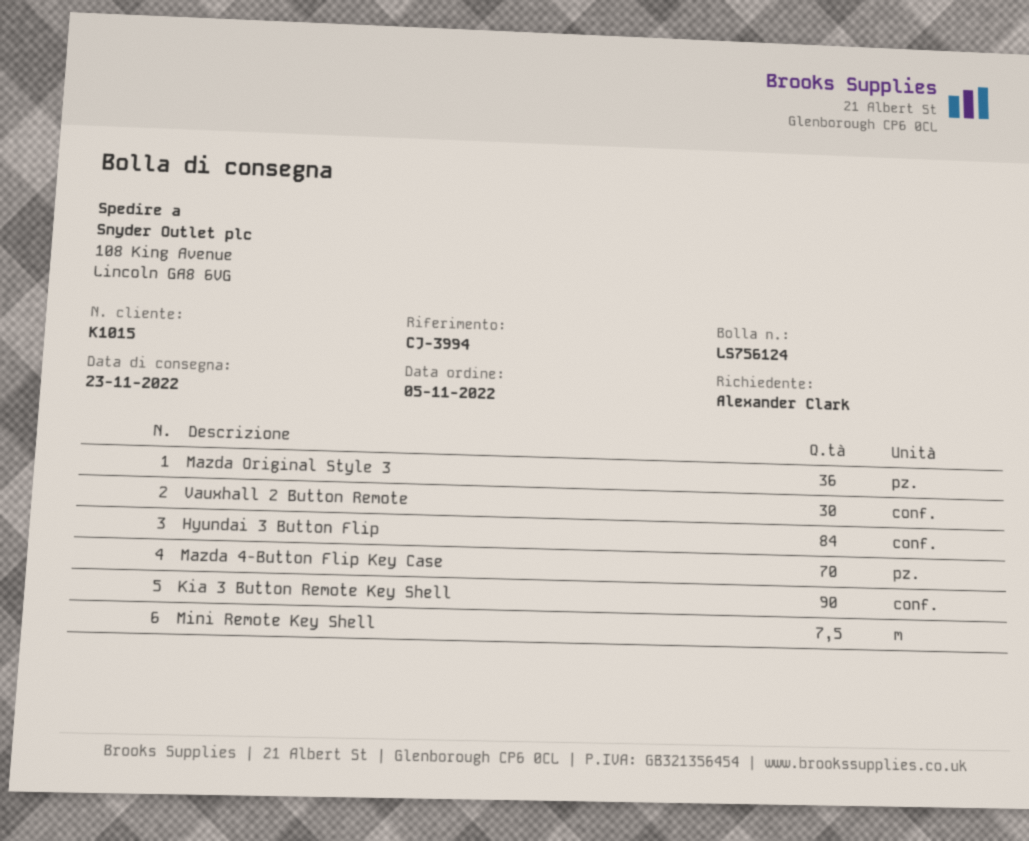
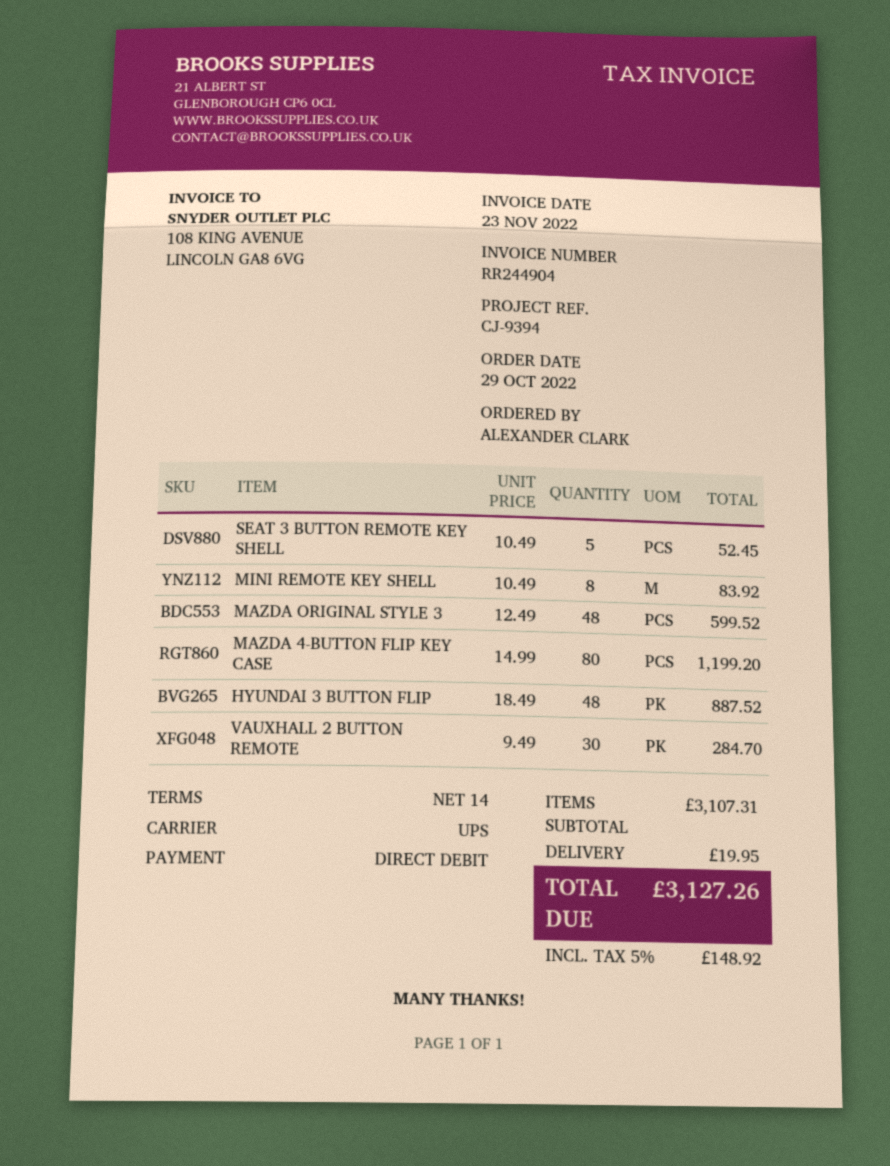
order date: 2022-11-05 -> 2022-10-29
reference: CJ-3994 -> CJ-9394
Mazda Original Style 3: 36 -> 48
Hyundai 3 Button Flip: 84 -> 48
Mazda 4-Button Flip Key Case: 70 -> 80
Kia 3 Button Remote Key Shell: 90 -> none
Mini Remote Key Shell: 7.5 -> 8
SEAT 3 BUTTON REMOTE KEY SHELL: none -> 5

